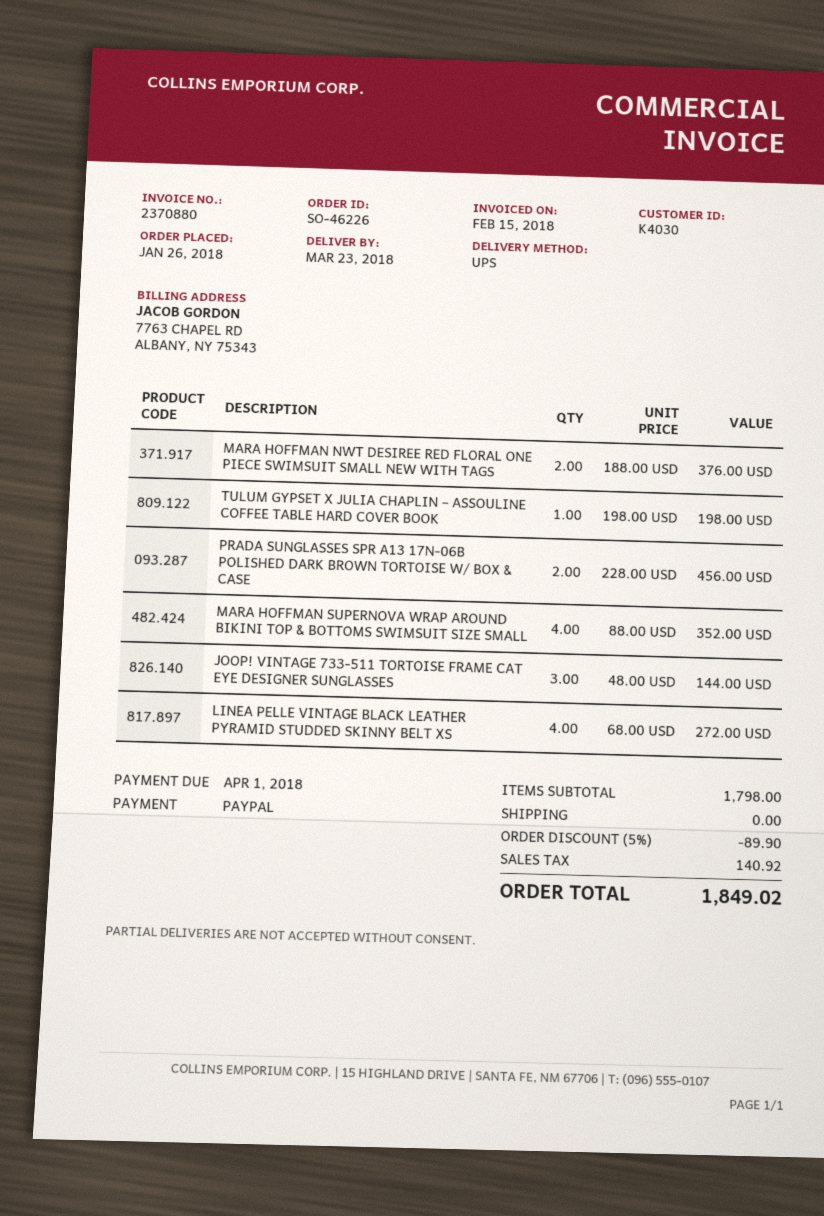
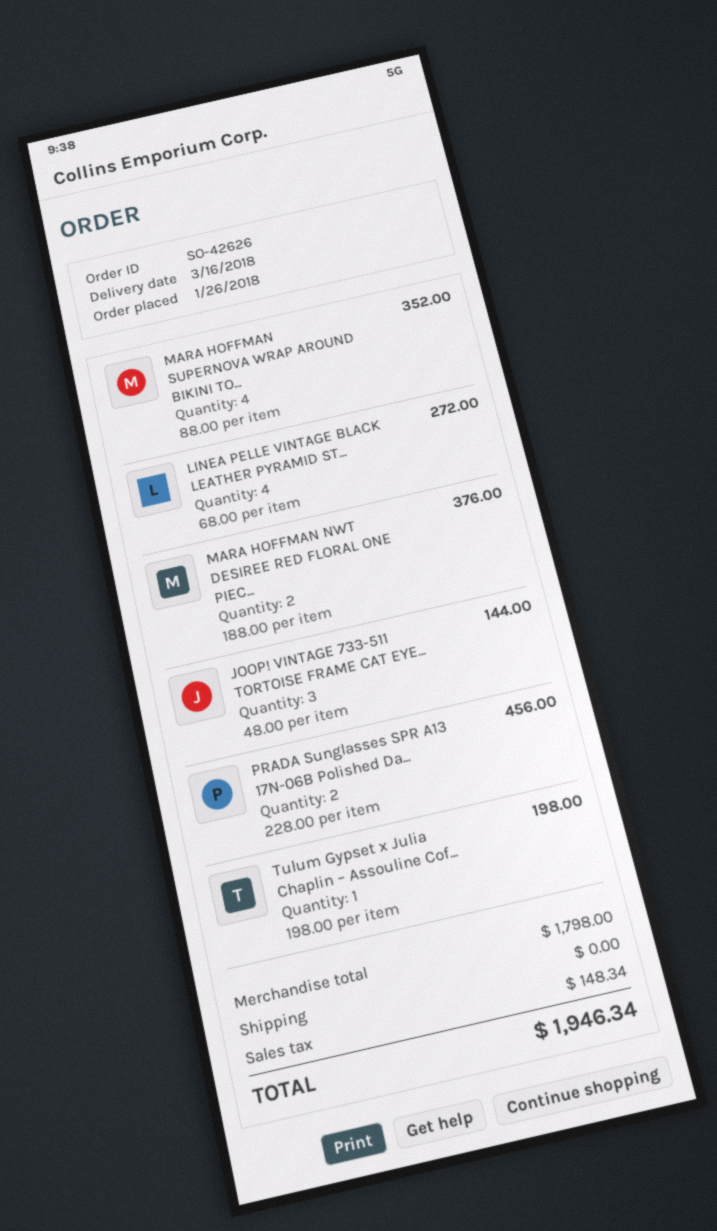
order number: SO-46226 -> SO-42626
delivery date: 2018-03-23 -> 2018-03-16
discount: 5% = 89.90 -> none
tax: 140.92 -> 148.34
total: 1849.02 -> 1946.34

